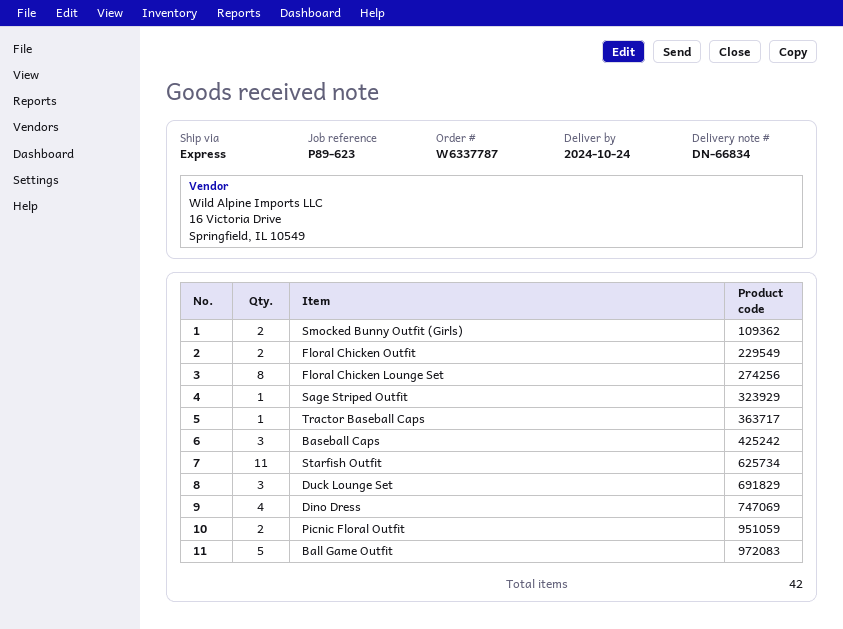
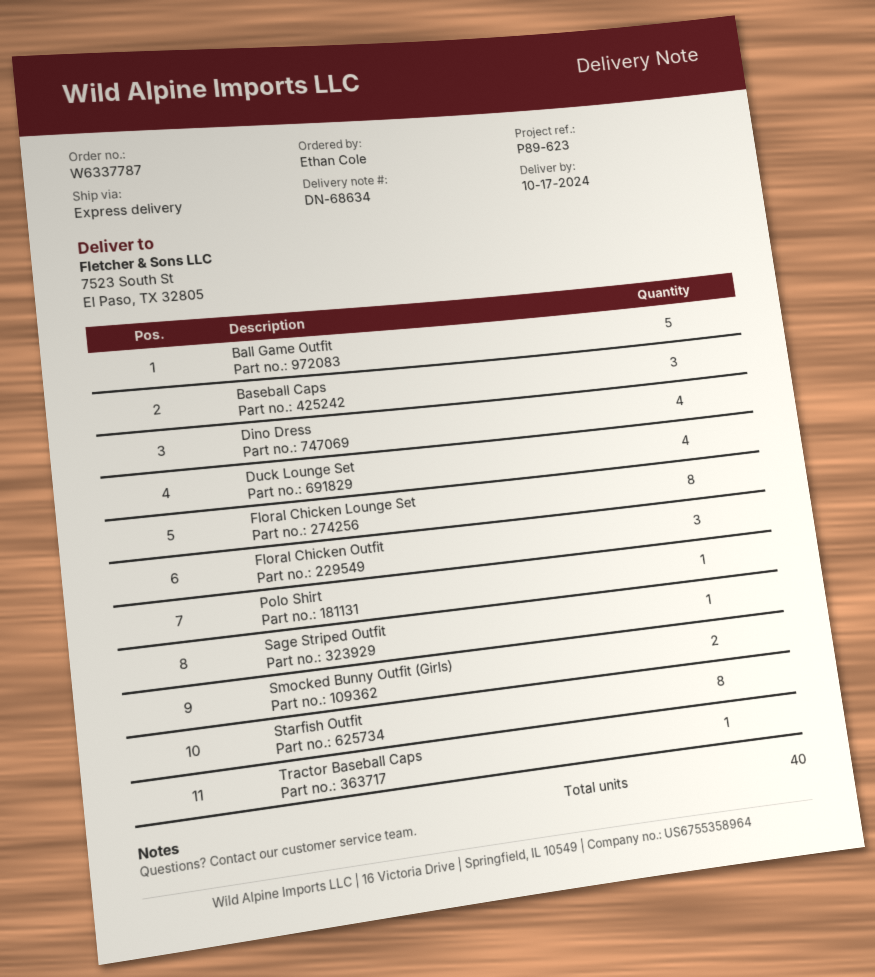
delivery note number: DN-66834 -> DN-68634
delivery date: 2024-10-24 -> 2024-10-17
Floral Chicken Outfit: 2 -> 3
Starfish Outfit: 11 -> 8
Duck Lounge Set: 3 -> 4
Picnic Floral Outfit: 2 -> none
Polo Shirt: none -> 1
total quantity: 42 -> 40

